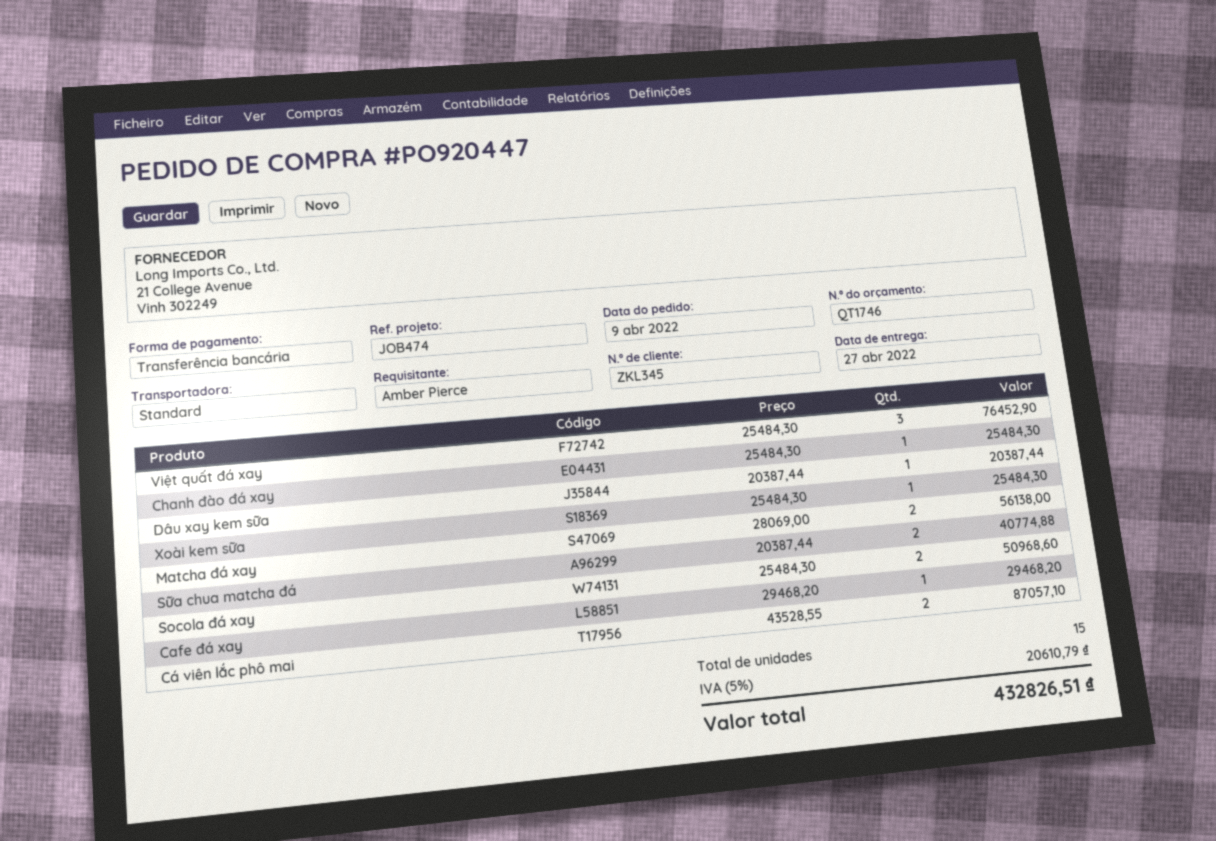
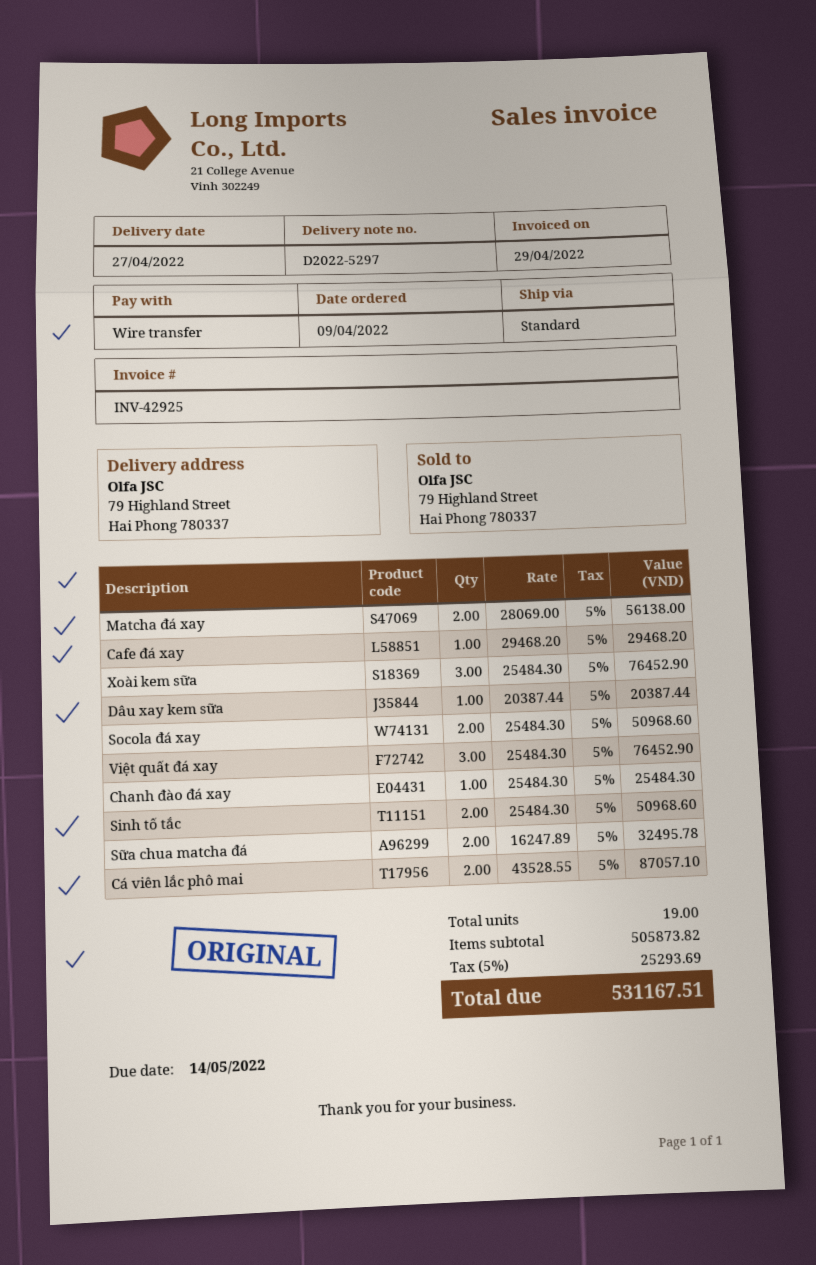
Xoài kem sữa: 1 x 25484.30 = 25484.30 -> 3 x 25484.30 = 76452.90
Sữa chua matcha đá: 2 x 20387.44 = 40774.88 -> 2 x 16247.89 = 32495.78
Sinh tố tắc: none -> 2 x 25484.30 = 50968.60
total quantity: 15 -> 19
tax: 5% = 20610.79 -> 5% = 25293.69
total: 432826.51 -> 531167.51

